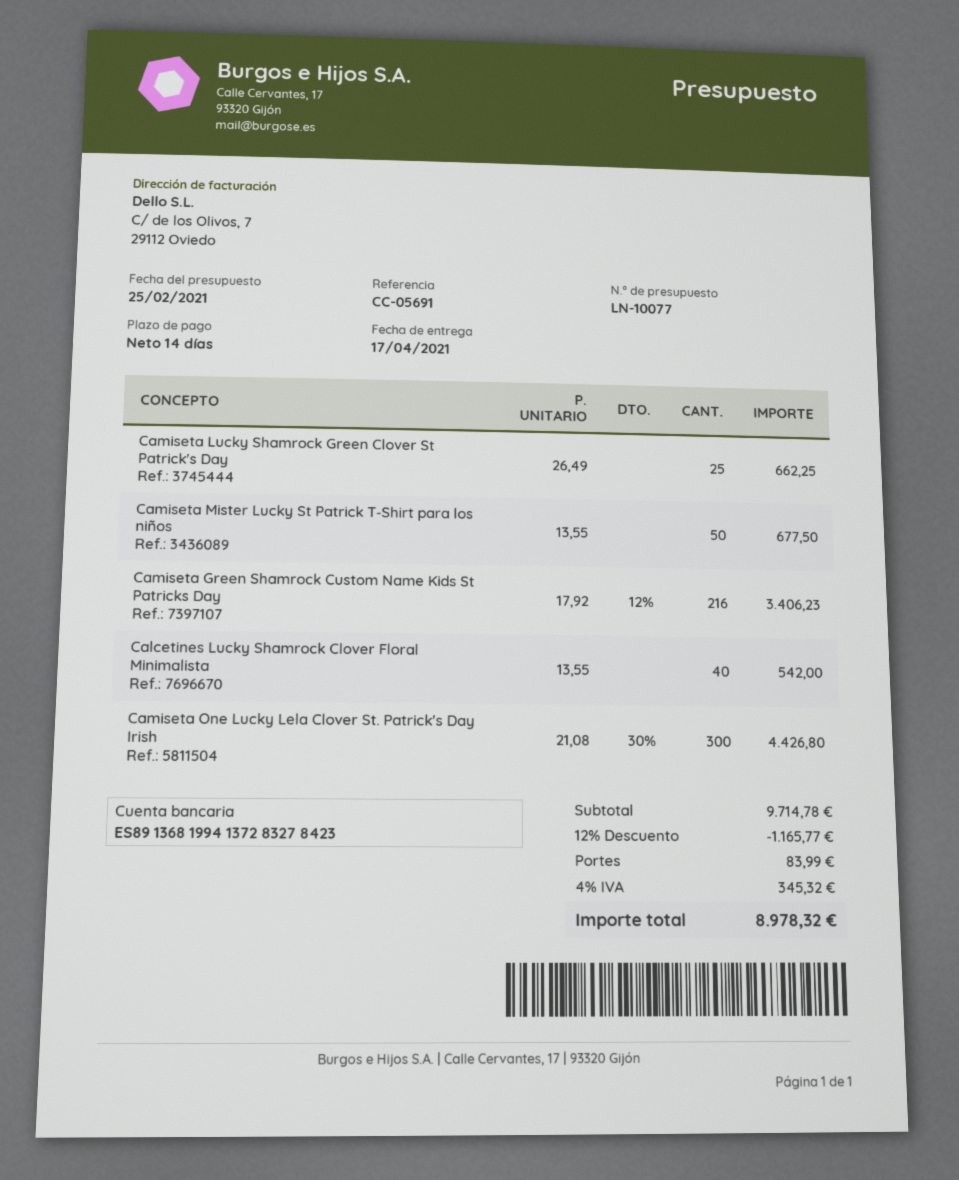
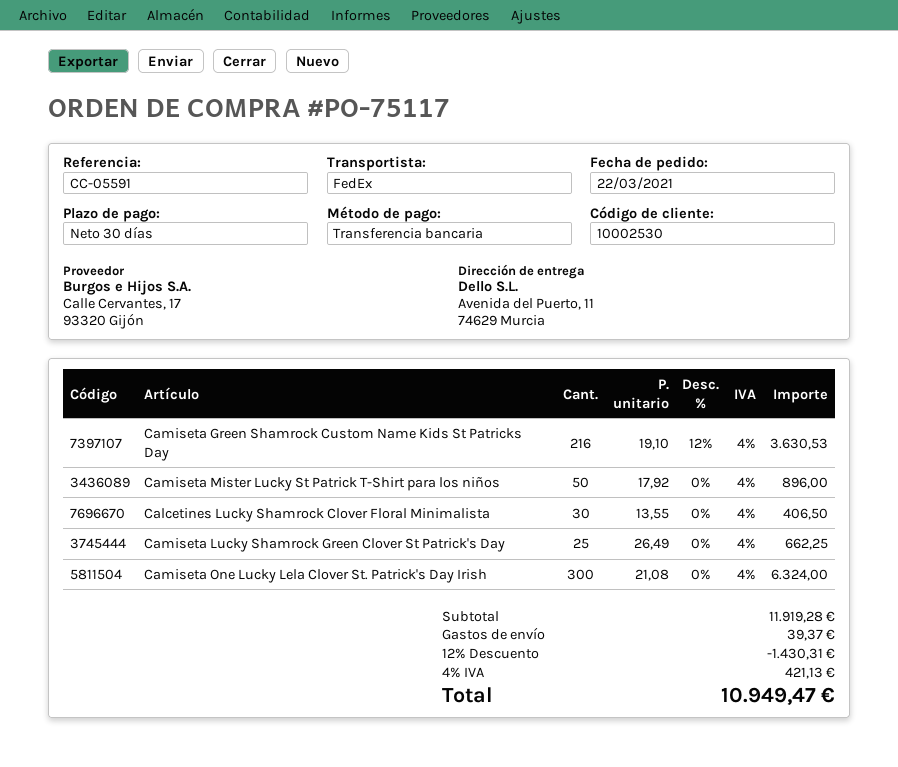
payment terms: 14 days -> 30 days
reference: CC-05691 -> CC-05591
Camiseta Mister Lucky St Patrick T-Shirt para los niños: 50 x 13.55 = 677.50 -> 50 x 17.92 = 896.00
Camiseta Green Shamrock Custom Name Kids St Patricks Day: 216 x 17.92 - 12% = 3406.23 -> 216 x 19.10 - 12% = 3630.53
Calcetines Lucky Shamrock Clover Floral Minimalista: 40 x 13.55 = 542.00 -> 30 x 13.55 = 406.50
Camiseta One Lucky Lela Clover St. Patrick's Day Irish: 300 x 21.08 - 30% = 4426.80 -> 300 x 21.08 = 6324.00
subtotal: 9714.78 -> 11919.28
discount: 12% = 1165.77 -> 12% = 1430.31
shipping: 83.99 -> 39.37
tax: 4% = 345.32 -> 4% = 421.13
total: 8978.32 -> 10949.47

